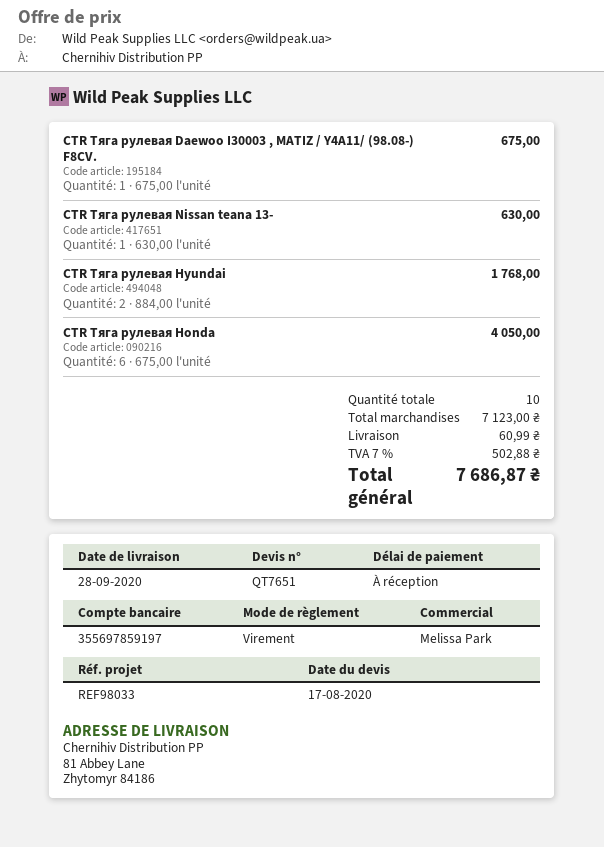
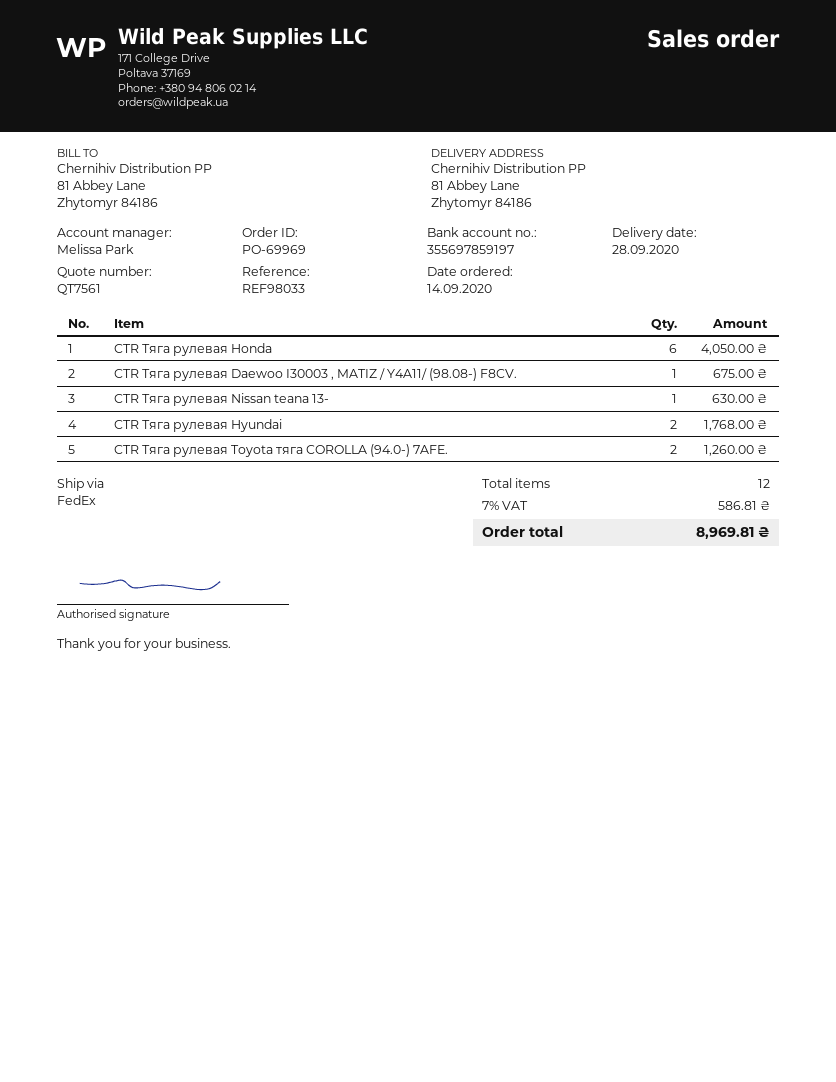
quote number: QT7651 -> QT7561
CTR Тяга рулевая Toyota тяга COROLLA (94.0-) 7AFE.: none -> 2 for 1260.00
total quantity: 10 -> 12
shipping: 60.99 -> none
tax: 7% = 502.88 -> 7% = 586.81
total: 7686.87 -> 8969.81

